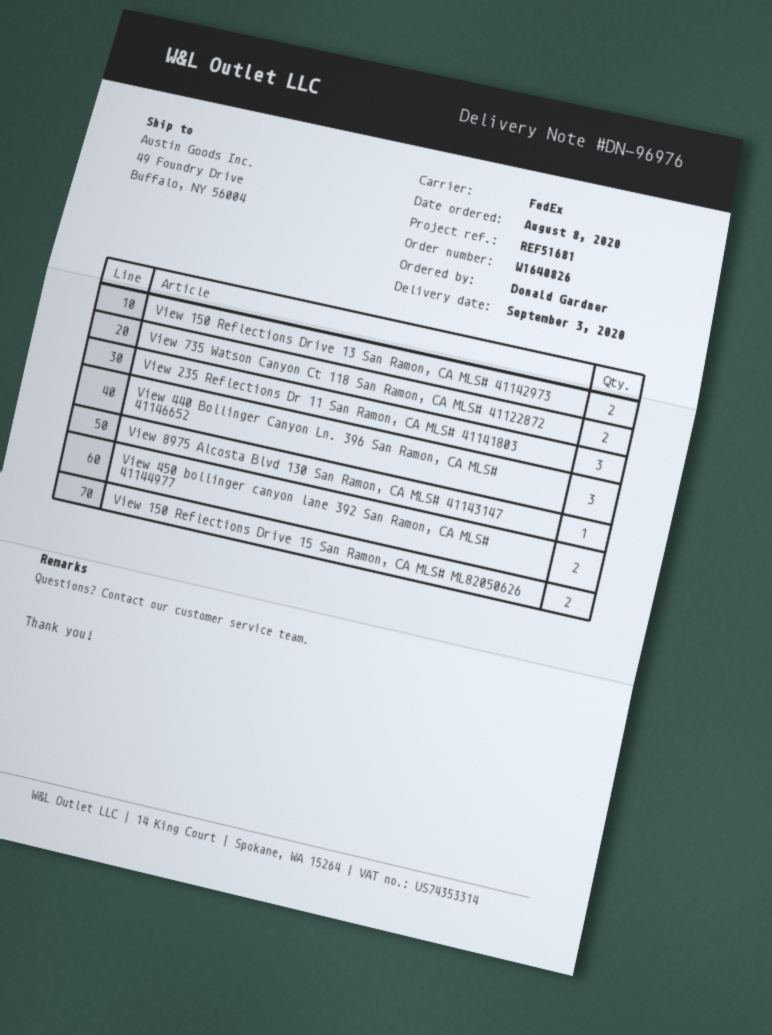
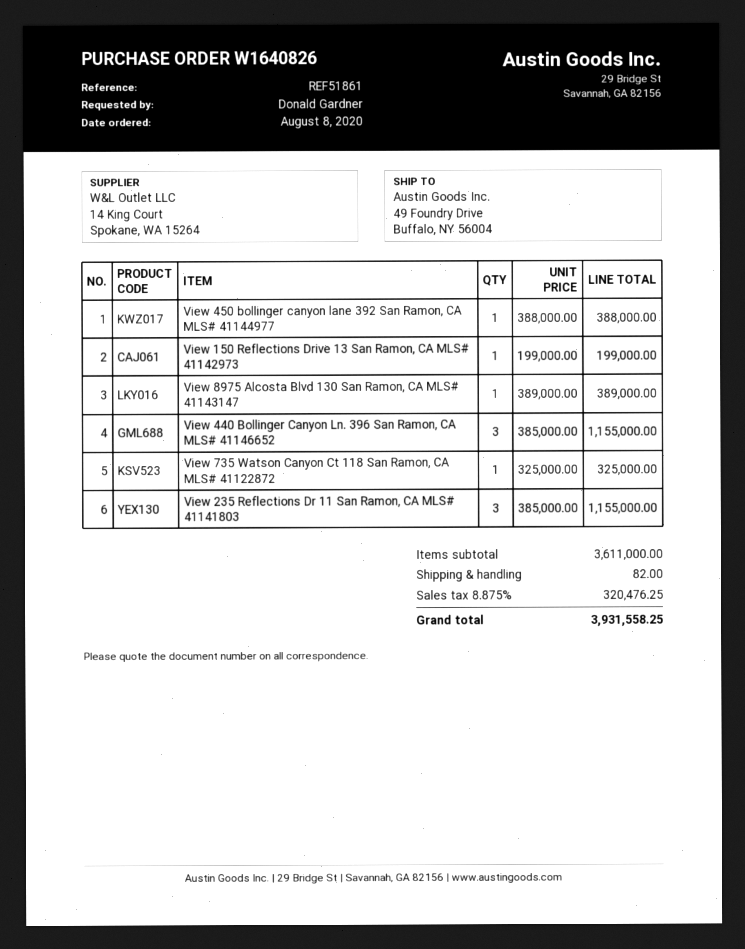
reference: REF51681 -> REF51861
View 150 Reflections Drive 13 San Ramon, CA MLS# 41142973: 2 -> 1
View 735 Watson Canyon Ct 118 San Ramon, CA MLS# 41122872: 2 -> 1
View 450 bollinger canyon lane 392 San Ramon, CA MLS# 41144977: 2 -> 1
View 150 Reflections Drive 15 San Ramon, CA MLS# ML82050626: 2 -> none

